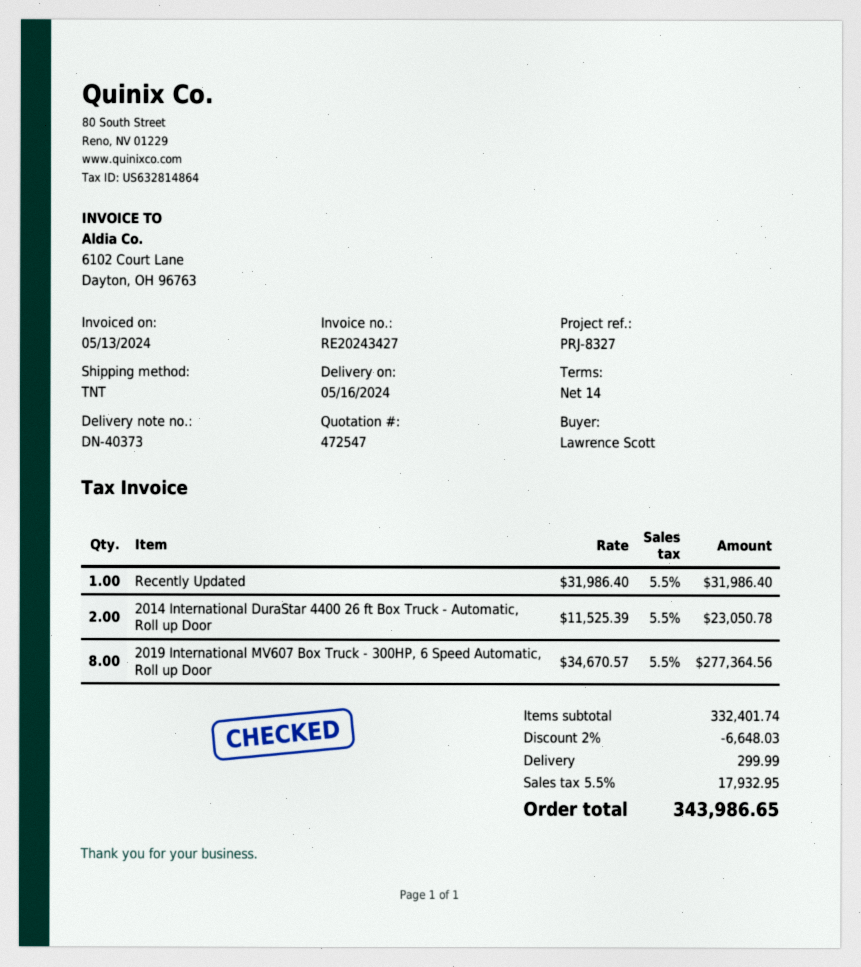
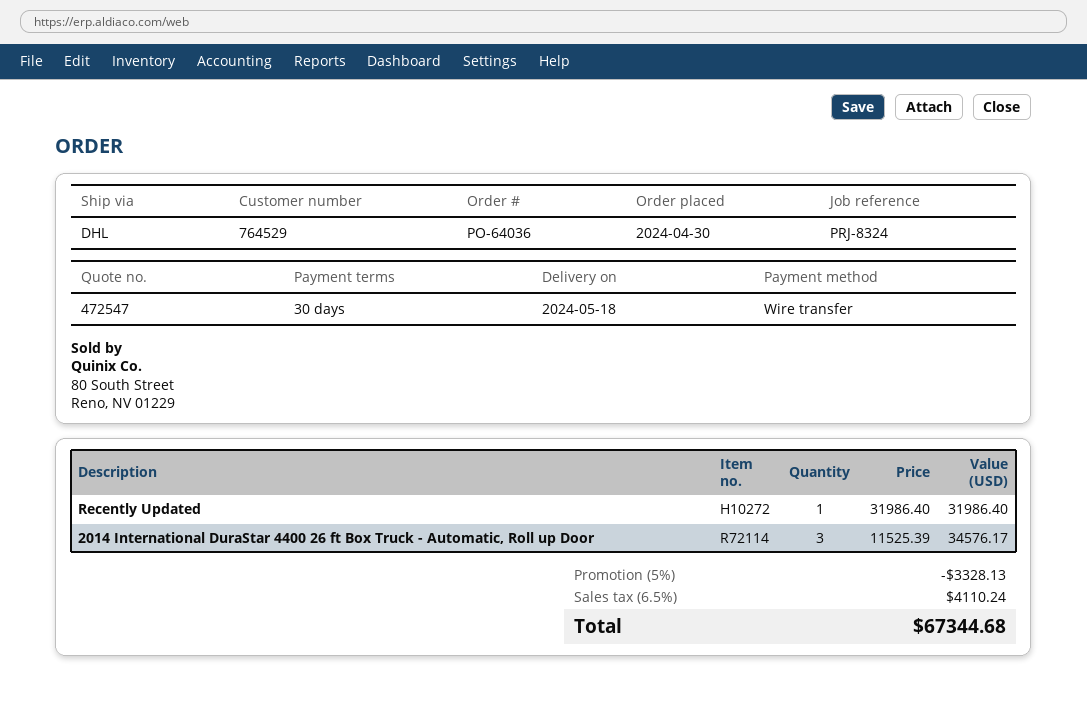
delivery date: 2024-05-16 -> 2024-05-18
payment terms: 14 days -> 30 days
reference: PRJ-8327 -> PRJ-8324
shipping method: TNT -> DHL
2014 International DuraStar 4400 26 ft Box Truck - Automatic, Roll up Door: 2 x 11525.39 = 23050.78 -> 3 x 11525.39 = 34576.17
2019 International MV607 Box Truck - 300HP, 6 Speed Automatic, Roll up Door: 8 x 34670.57 = 277364.56 -> none
discount: 2% = 6648.03 -> 5% = 3328.13
shipping: 299.99 -> none
tax: 5.5% = 17932.95 -> 6.5% = 4110.24
total: 343986.65 -> 67344.68

